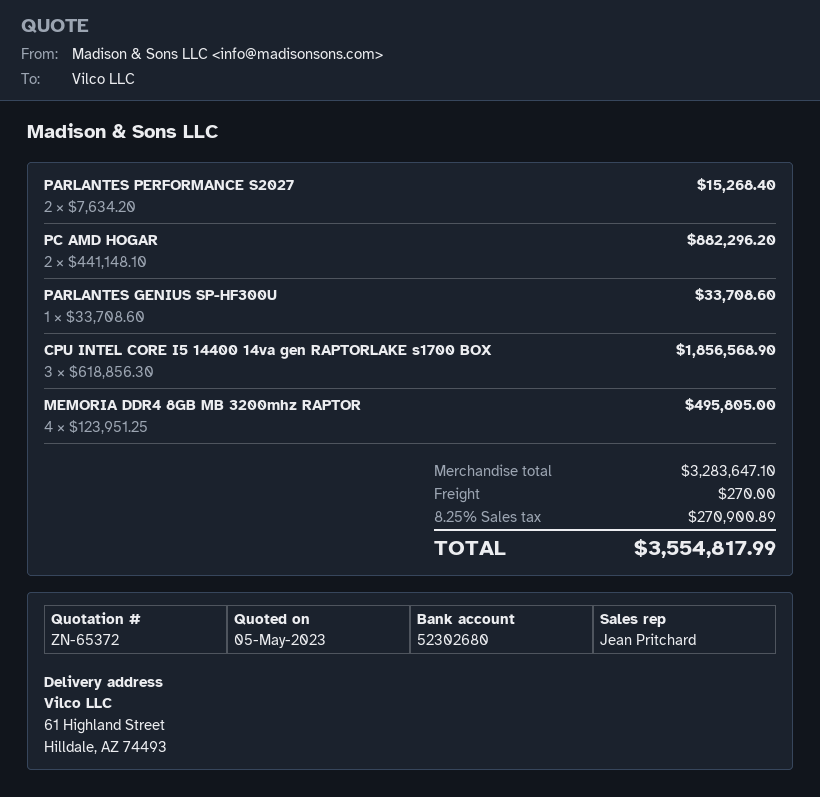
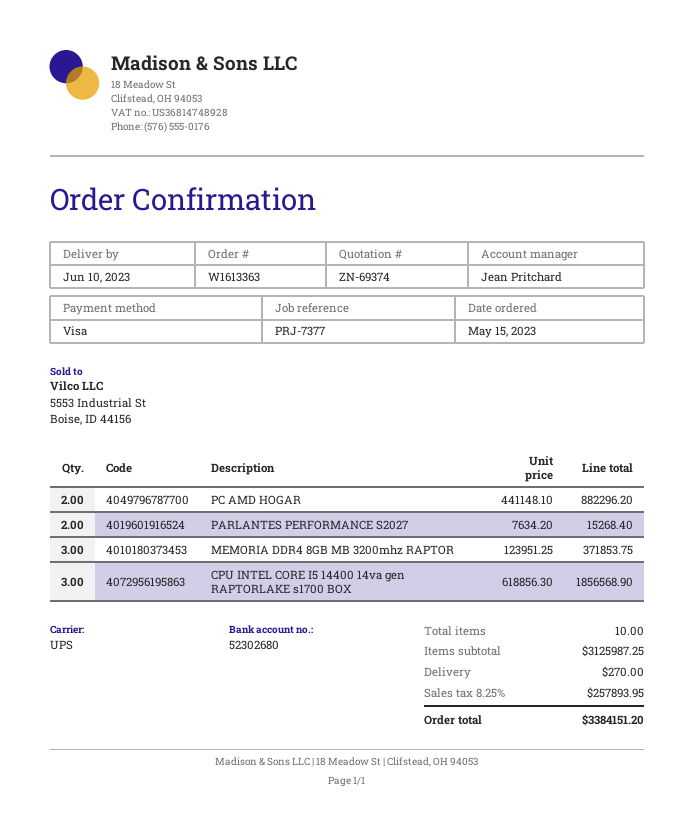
quote number: ZN-65372 -> ZN-69374
PARLANTES GENIUS SP-HF300U: 1 x 33708.60 = 33708.60 -> none
MEMORIA DDR4 8GB MB 3200mhz RAPTOR: 4 x 123951.25 = 495805.00 -> 3 x 123951.25 = 371853.75
subtotal: 3283647.10 -> 3125987.25
tax: 8.25% = 270900.89 -> 8.25% = 257893.95
total: 3554817.99 -> 3384151.20

